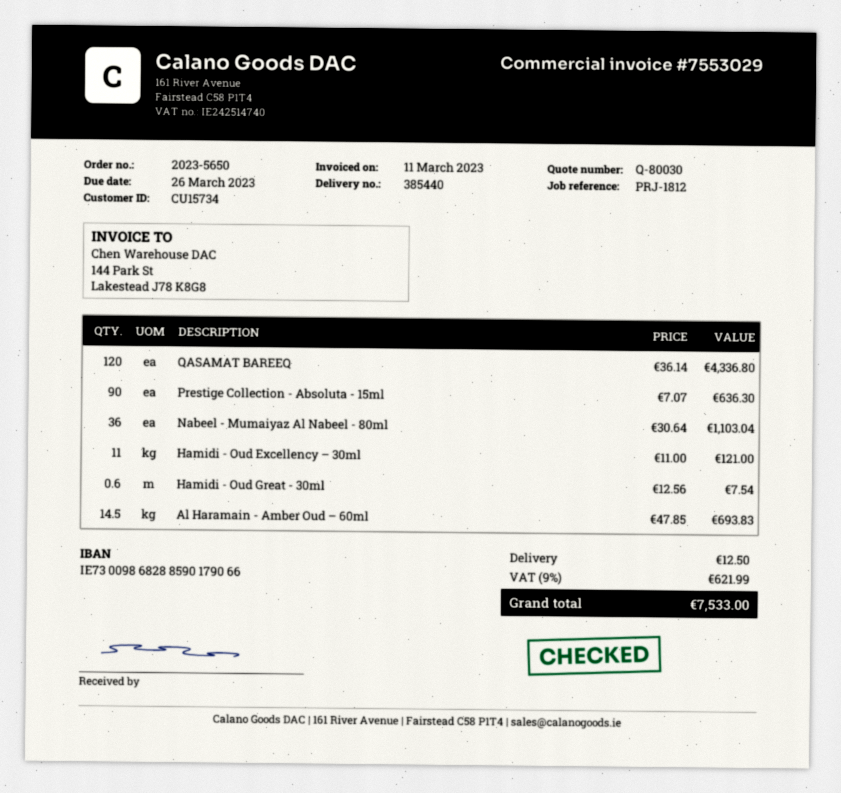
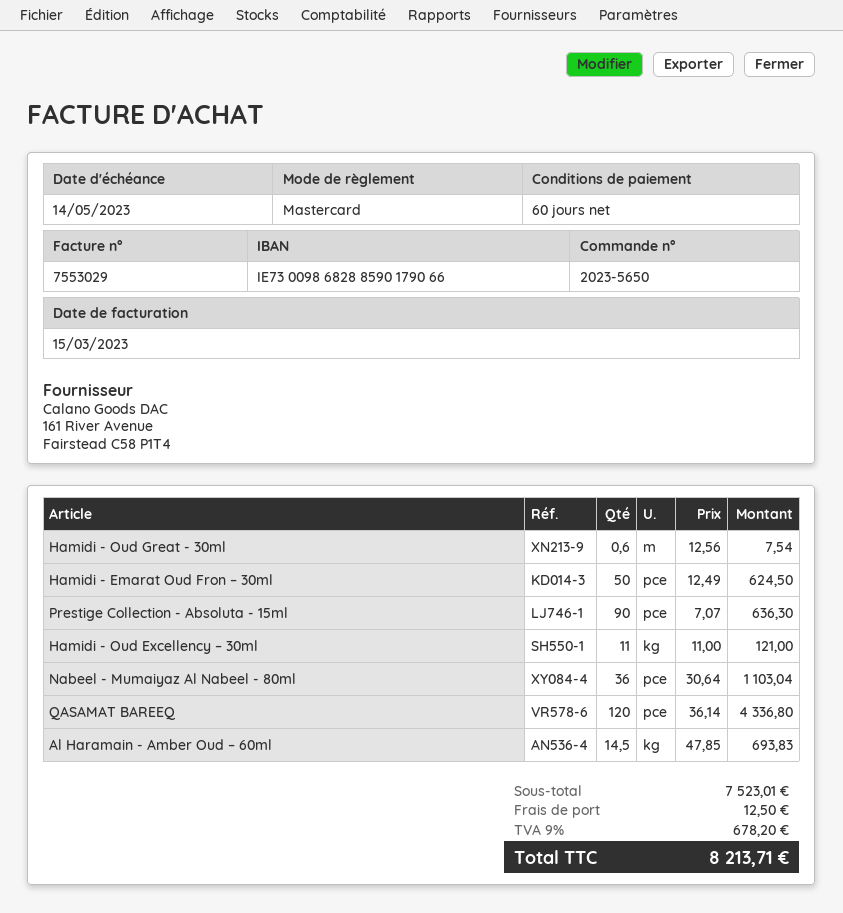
invoice date: 2023-03-11 -> 2023-03-15
due date: 2023-03-26 -> 2023-05-14
Hamidi - Emarat Oud Fron – 30ml: none -> 50 x 12.49 = 624.50
tax: 9% = 621.99 -> 9% = 678.20
total: 7533.00 -> 8213.71

